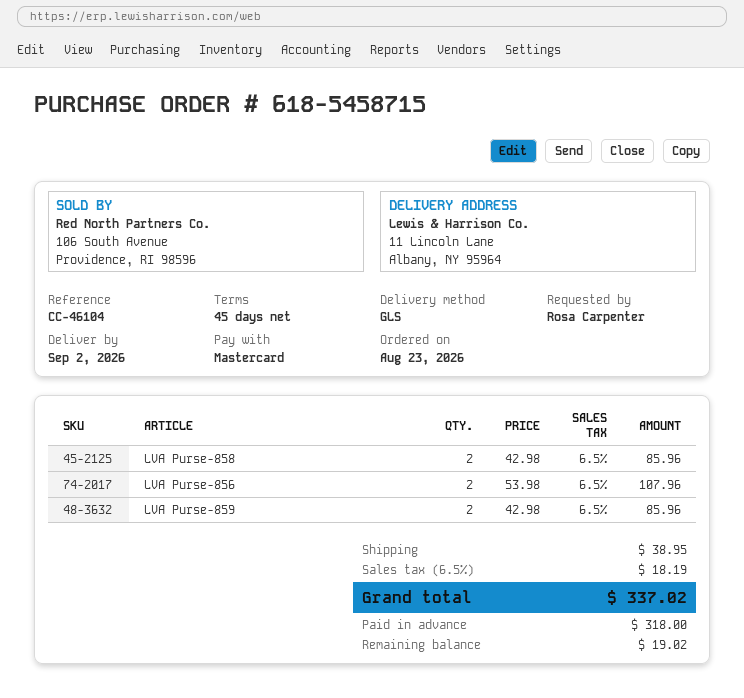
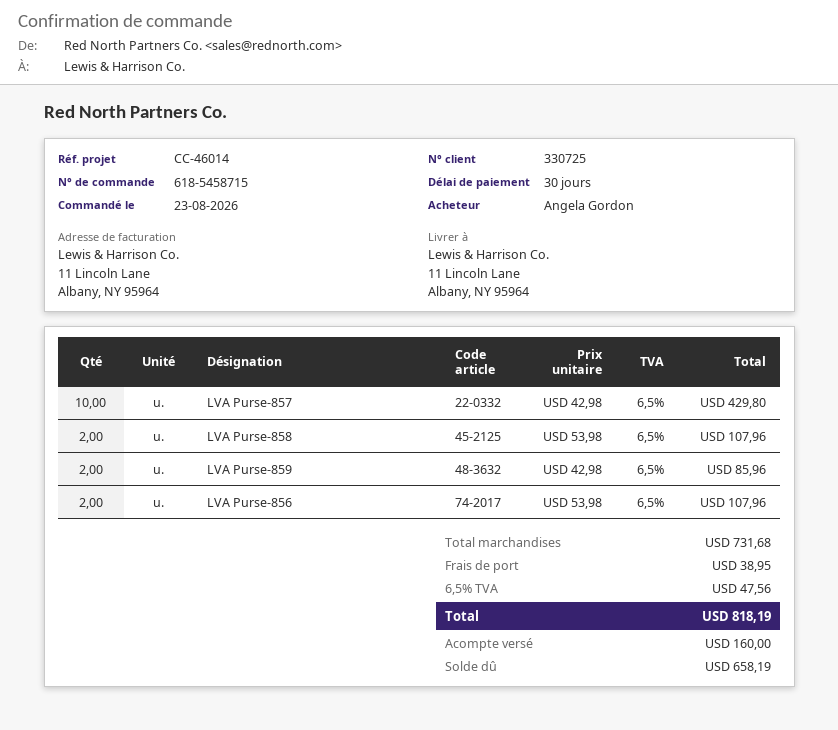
payment terms: 45 days -> 30 days
reference: CC-46104 -> CC-46014
ordered by: Rosa Carpenter -> Angela Gordon
LVA Purse-858: 2 x 42.98 = 85.96 -> 2 x 53.98 = 107.96
LVA Purse-857: none -> 10 x 42.98 = 429.80
tax: 6.5% = 18.19 -> 6.5% = 47.56
total: 337.02 -> 818.19
deposit: 318.00 -> 160.00
balance: 19.02 -> 658.19

